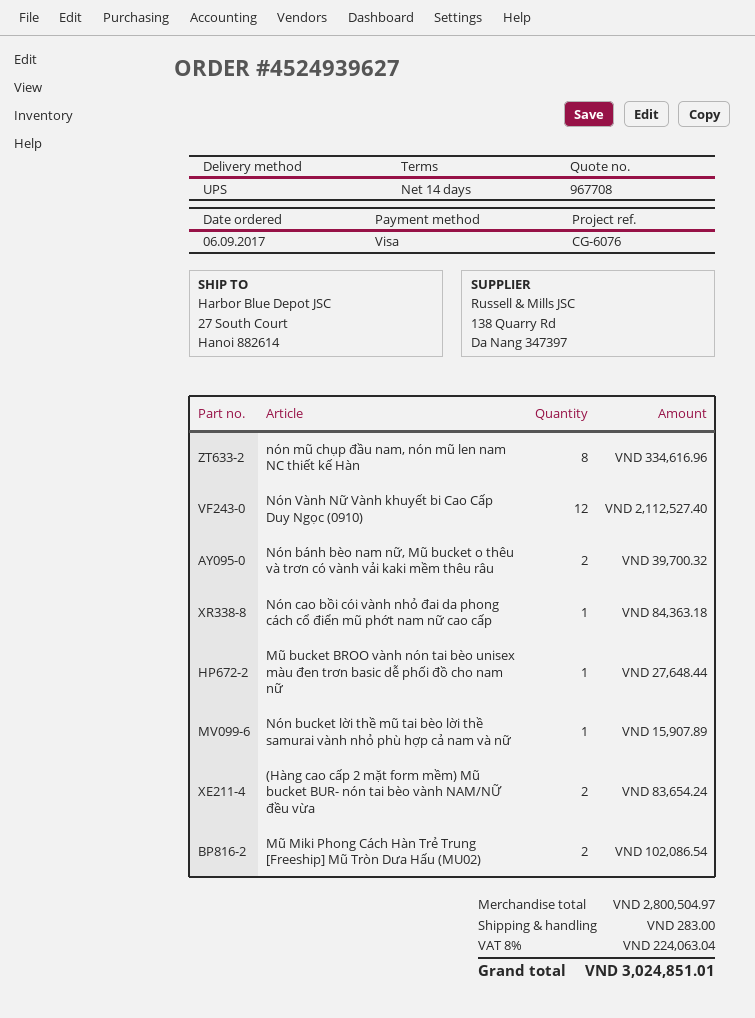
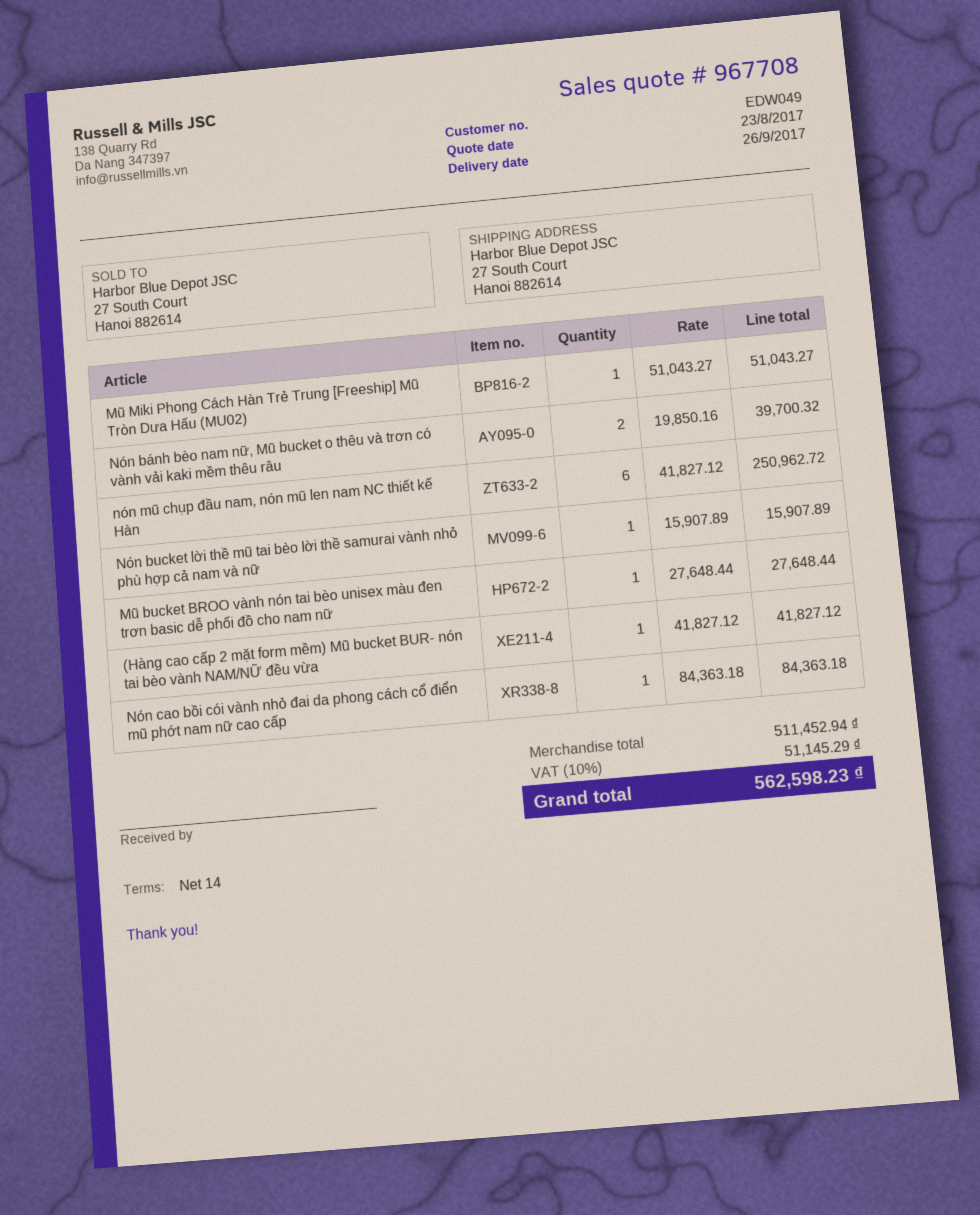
nón mũ chụp đầu nam, nón mũ len nam NC thiết kế Hàn: 8 for 334616.96 -> 6 for 250962.72
Nón Vành Nữ Vành khuyết bi Cao Cấp Duy Ngọc (0910): 12 for 2112527.40 -> none
(Hàng cao cấp 2 mặt form mềm) Mũ bucket BUR- nón tai bèo vành NAM/NỮ đều vừa: 2 for 83654.24 -> 1 for 41827.12
Mũ Miki Phong Cách Hàn Trẻ Trung [Freeship] Mũ Tròn Dưa Hấu (MU02): 2 for 102086.54 -> 1 for 51043.27
subtotal: 2800504.97 -> 511452.94
shipping: 283.00 -> none
tax: 8% = 224063.04 -> 10% = 51145.29
total: 3024851.01 -> 562598.23

